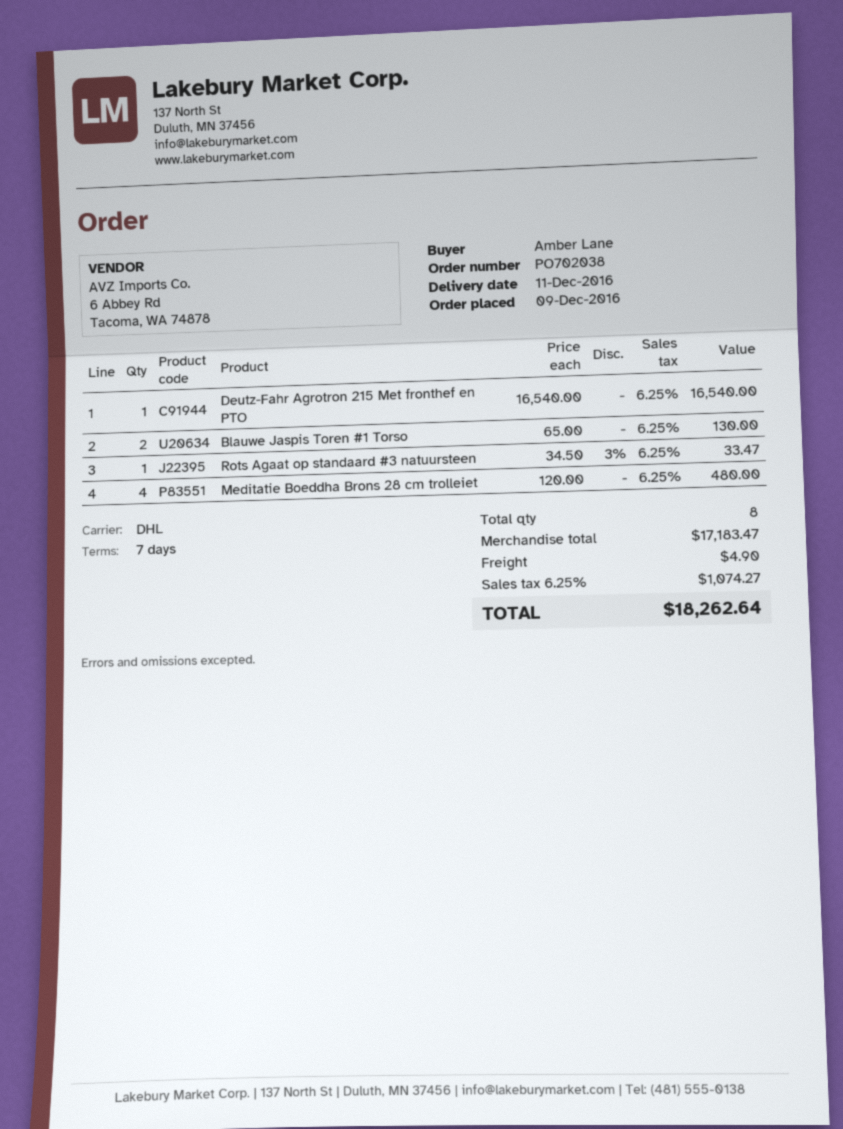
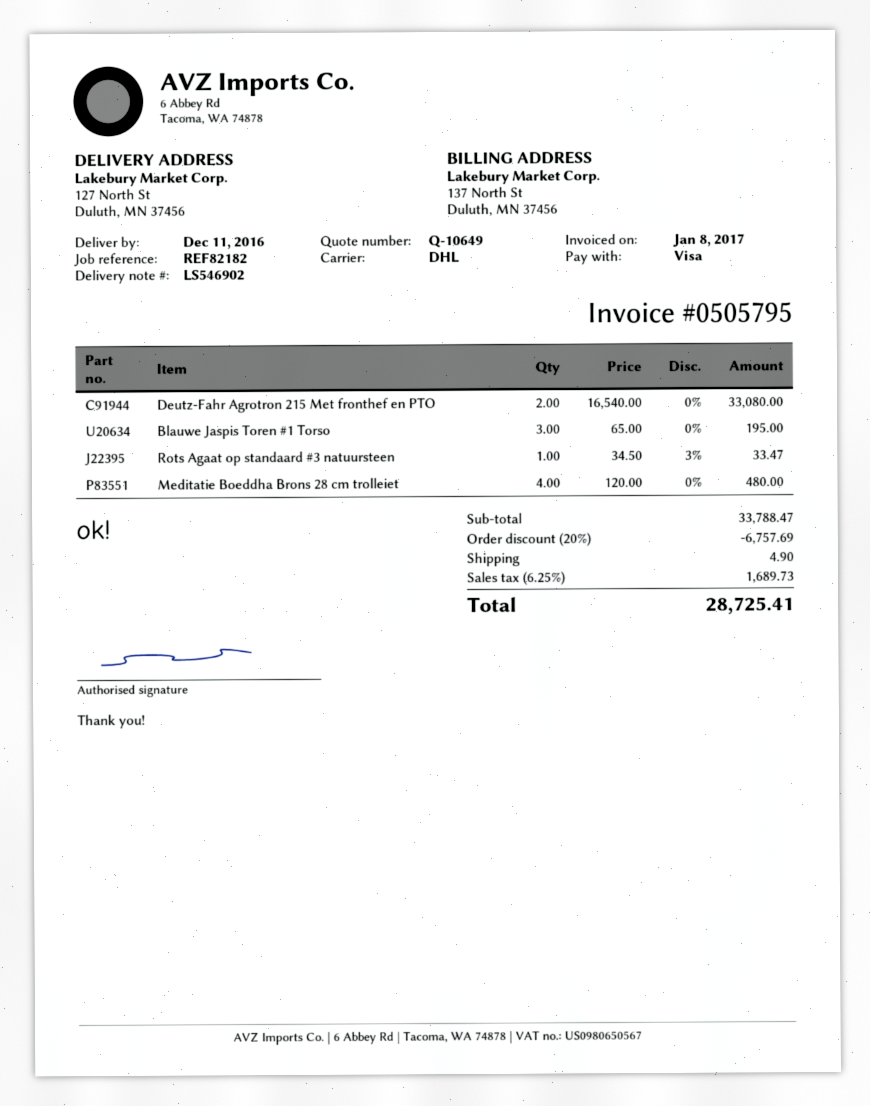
Deutz-Fahr Agrotron 215 Met fronthef en PTO: 1 x 16540.00 = 16540.00 -> 2 x 16540.00 = 33080.00
Blauwe Jaspis Toren #1 Torso: 2 x 65.00 = 130.00 -> 3 x 65.00 = 195.00
subtotal: 17183.47 -> 33788.47
discount: none -> 20% = 6757.69
tax: 6.25% = 1074.27 -> 6.25% = 1689.73
total: 18262.64 -> 28725.41

